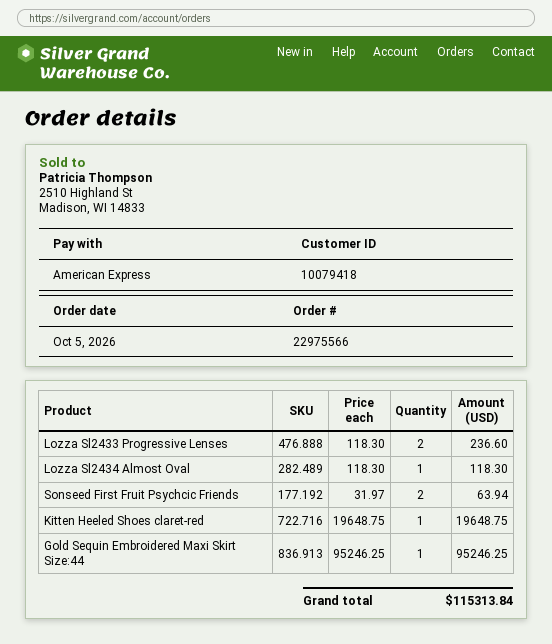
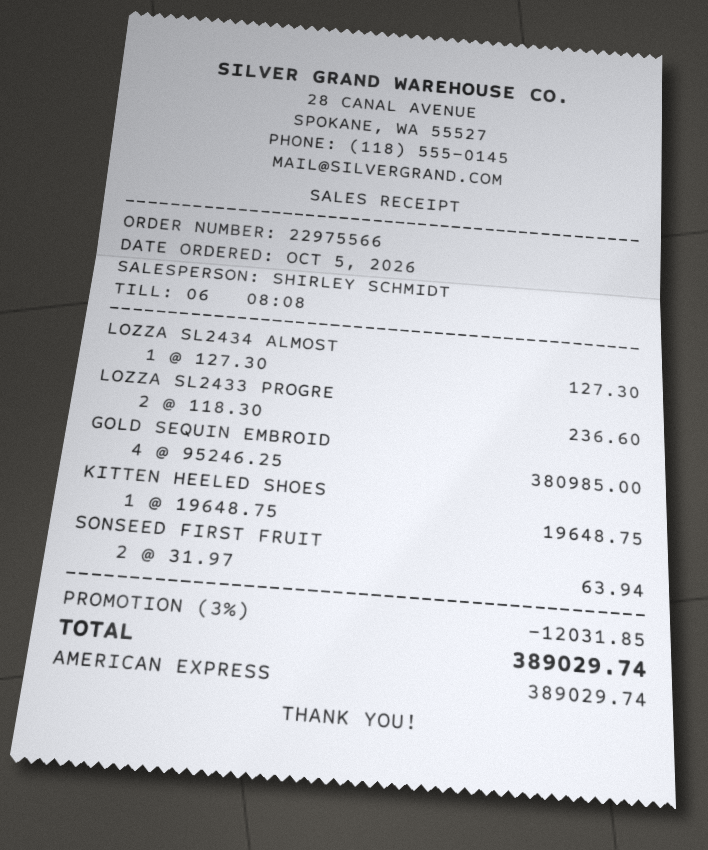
Lozza Sl2434 Almost Oval: 1 x 118.30 = 118.30 -> 1 x 127.30 = 127.30
Gold Sequin Embroidered Maxi Skirt Size:44: 1 x 95246.25 = 95246.25 -> 4 x 95246.25 = 380985.00
discount: none -> 3% = 12031.85
total: 115313.84 -> 389029.74

